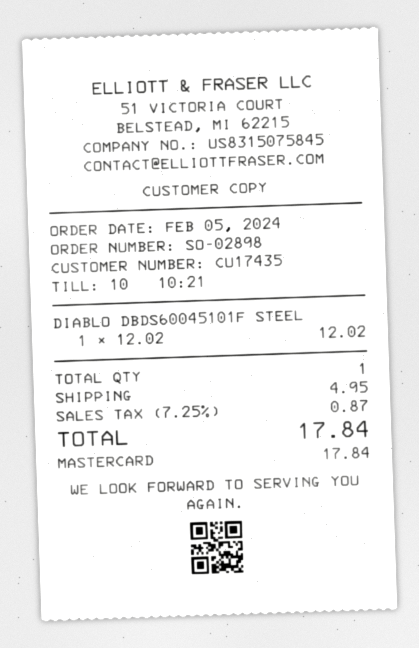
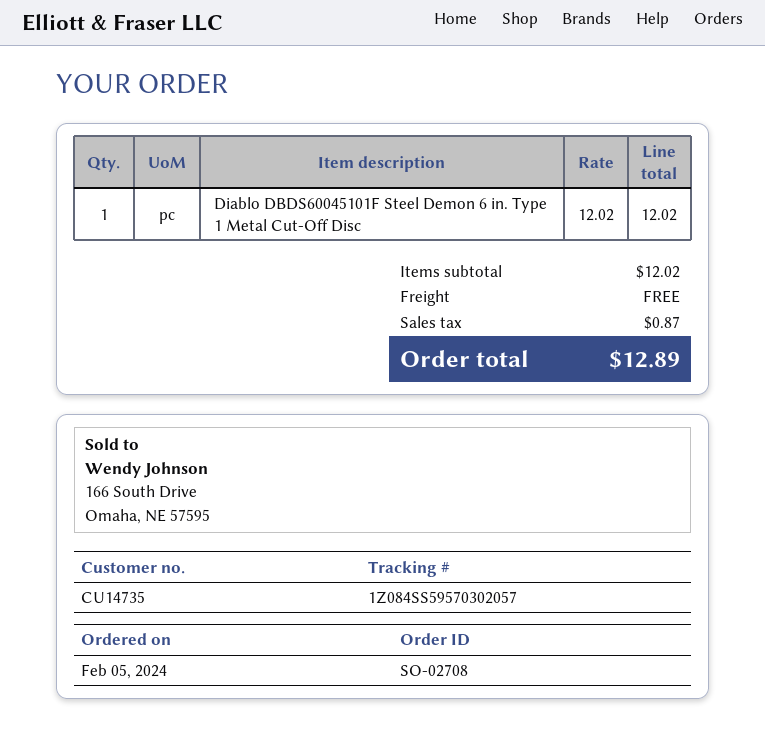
order number: SO-02898 -> SO-02708
customer number: CU17435 -> CU14735
shipping: 4.95 -> 0.00
total: 17.84 -> 12.89

